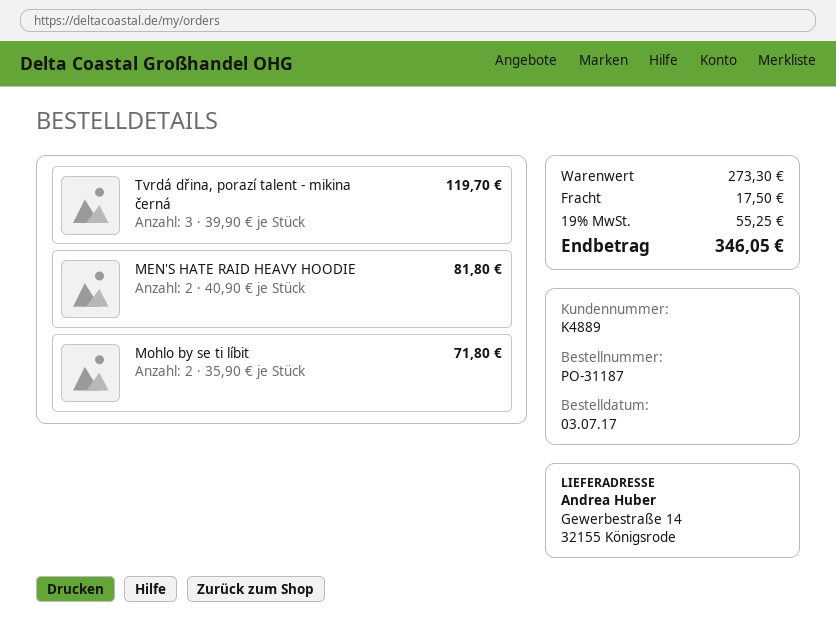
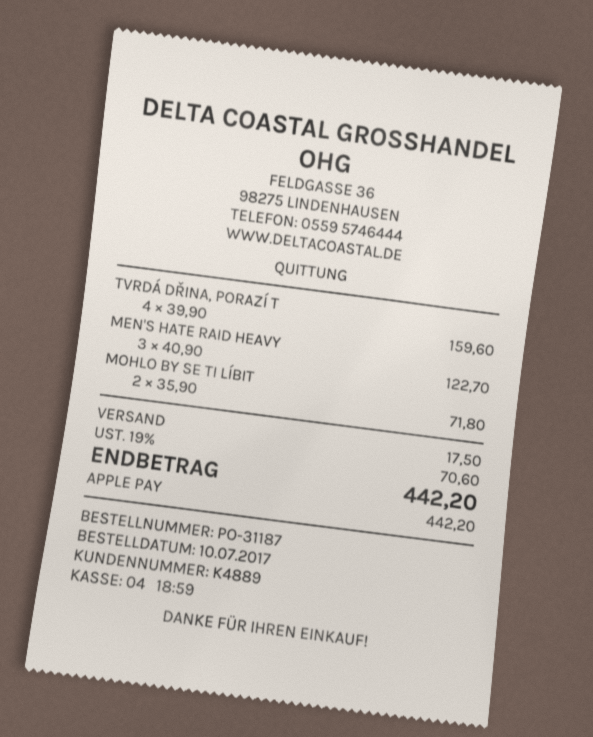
order date: 2017-07-03 -> 2017-07-10
Tvrdá dřina, porazí talent - mikina černá: 3 x 39.90 = 119.70 -> 4 x 39.90 = 159.60
MEN'S HATE RAID HEAVY HOODIE: 2 x 40.90 = 81.80 -> 3 x 40.90 = 122.70
tax: 19% = 55.25 -> 19% = 70.60
total: 346.05 -> 442.20

